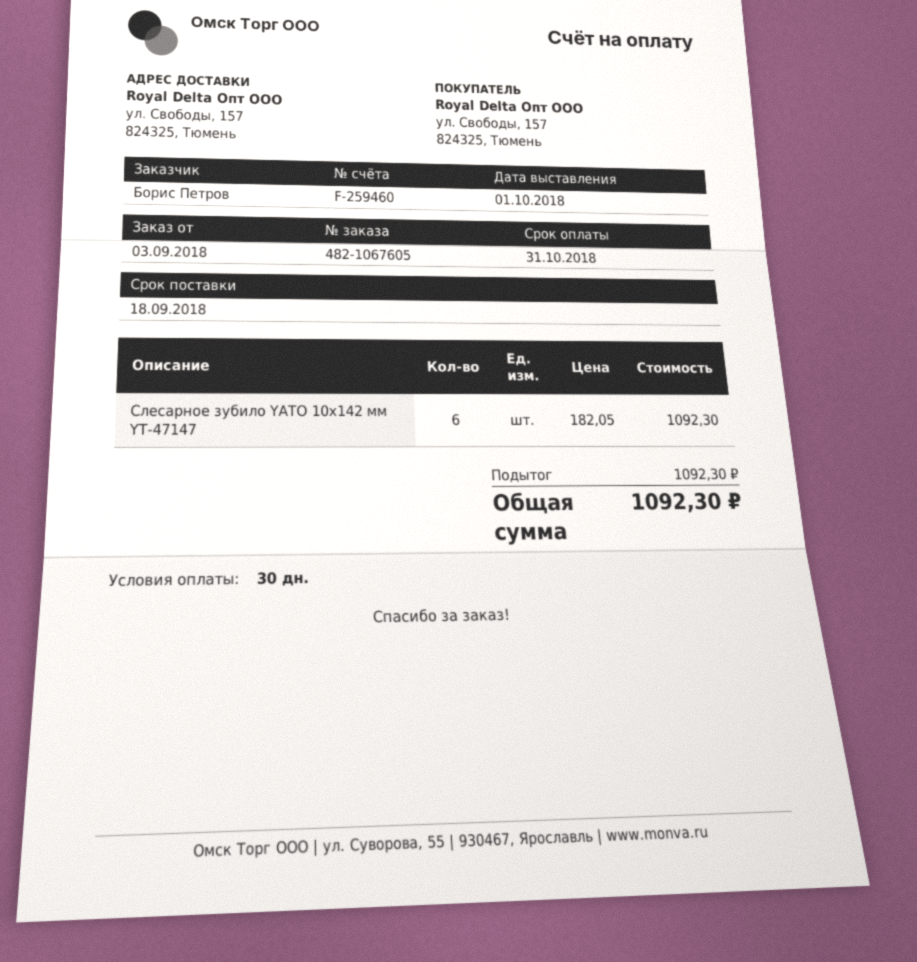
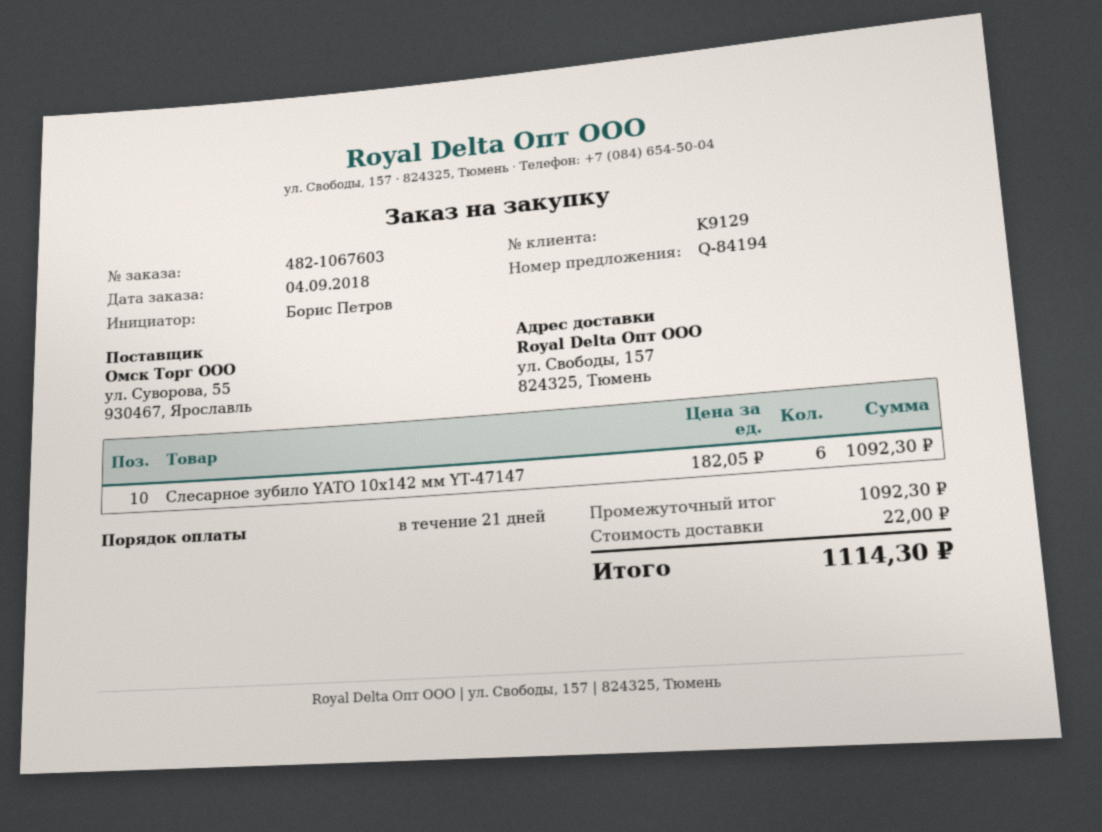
order number: 482-1067605 -> 482-1067603
order date: 2018-09-03 -> 2018-09-04
payment terms: 30 days -> 21 days
shipping: none -> 22.00
total: 1092.30 -> 1114.30

